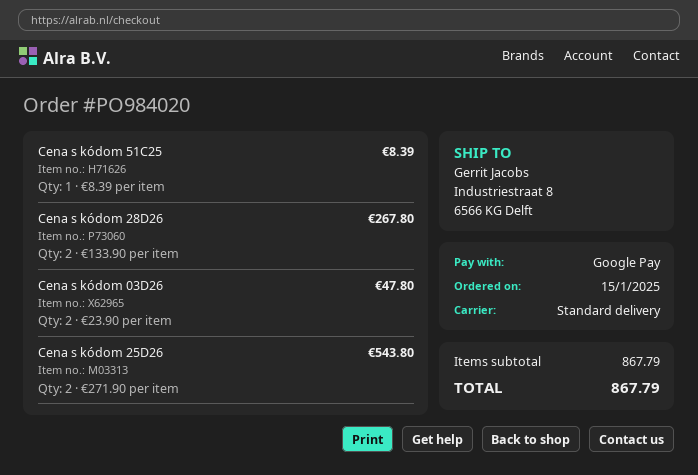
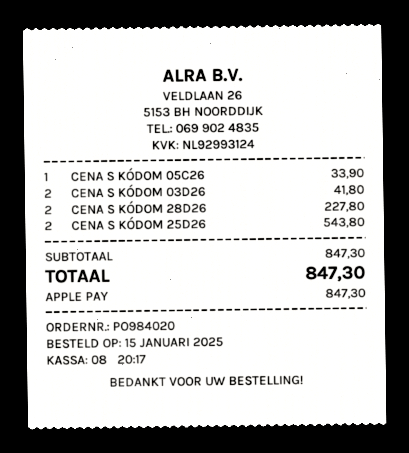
payment method: Google Pay -> Apple Pay
Cena s kódom 51C25: 1 for 8.39 -> none
Cena s kódom 28D26: 2 for 267.80 -> 2 for 227.80
Cena s kódom 03D26: 2 for 47.80 -> 2 for 41.80
CENA S KÓDOM 05C26: none -> 1 for 33.90
subtotal: 867.79 -> 847.30
total: 867.79 -> 847.30

